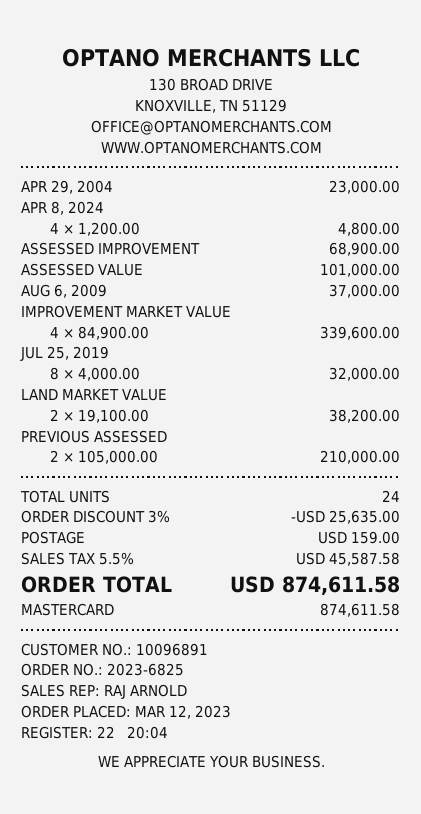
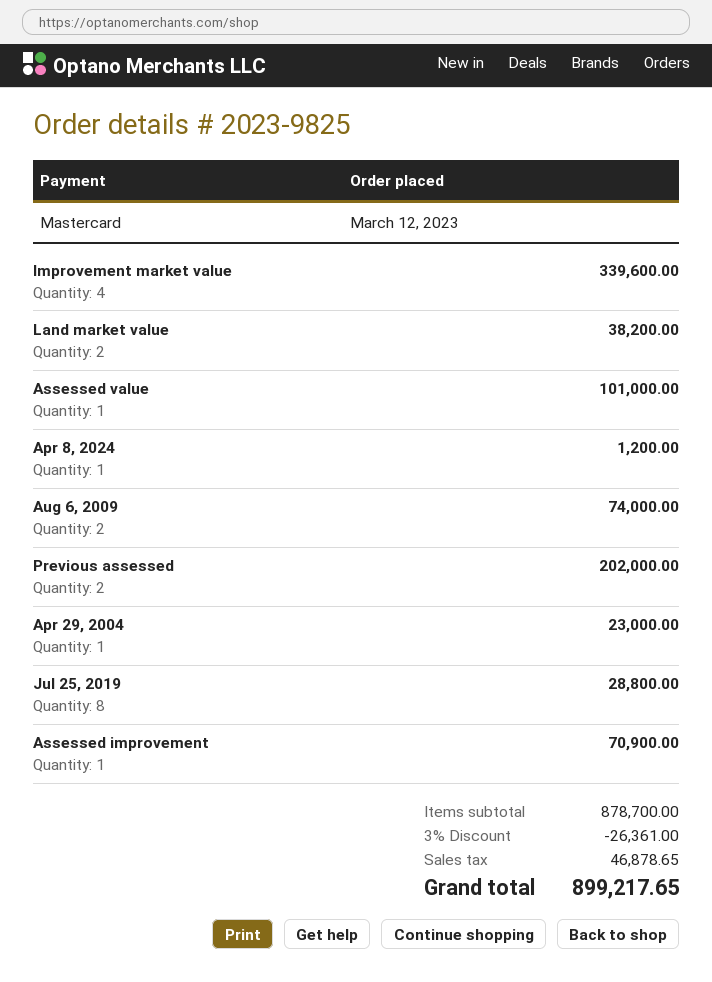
order number: 2023-6825 -> 2023-9825
APR 8, 2024: 4 for 4800.00 -> 1 for 1200.00
ASSESSED IMPROVEMENT: 1 for 68900.00 -> 1 for 70900.00
AUG 6, 2009: 1 for 37000.00 -> 2 for 74000.00
JUL 25, 2019: 8 for 32000.00 -> 8 for 28800.00
PREVIOUS ASSESSED: 2 for 210000.00 -> 2 for 202000.00
discount: 3% = 25635.00 -> 3% = 26361.00
shipping: 159.00 -> none
tax: 45587.58 -> 46878.65
total: 874611.58 -> 899217.65

